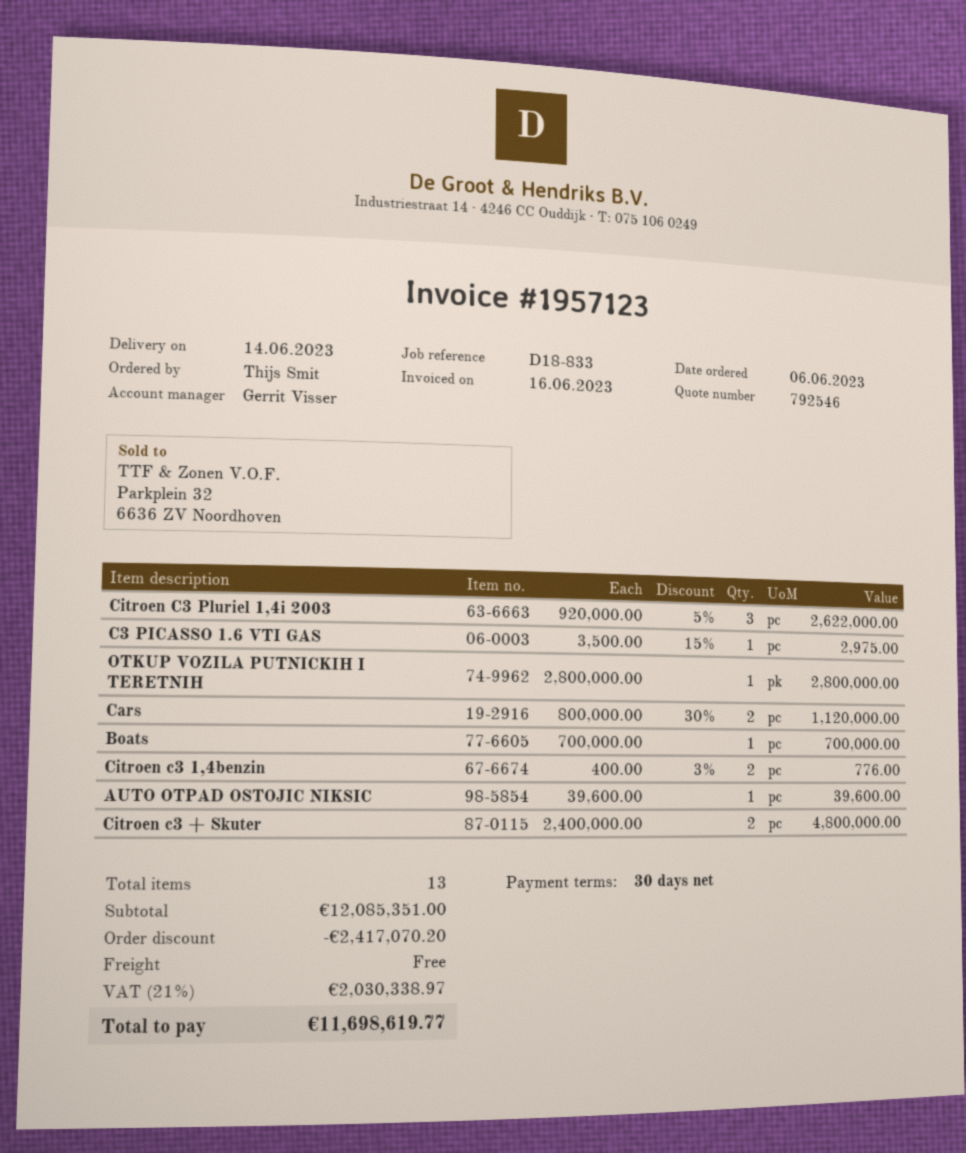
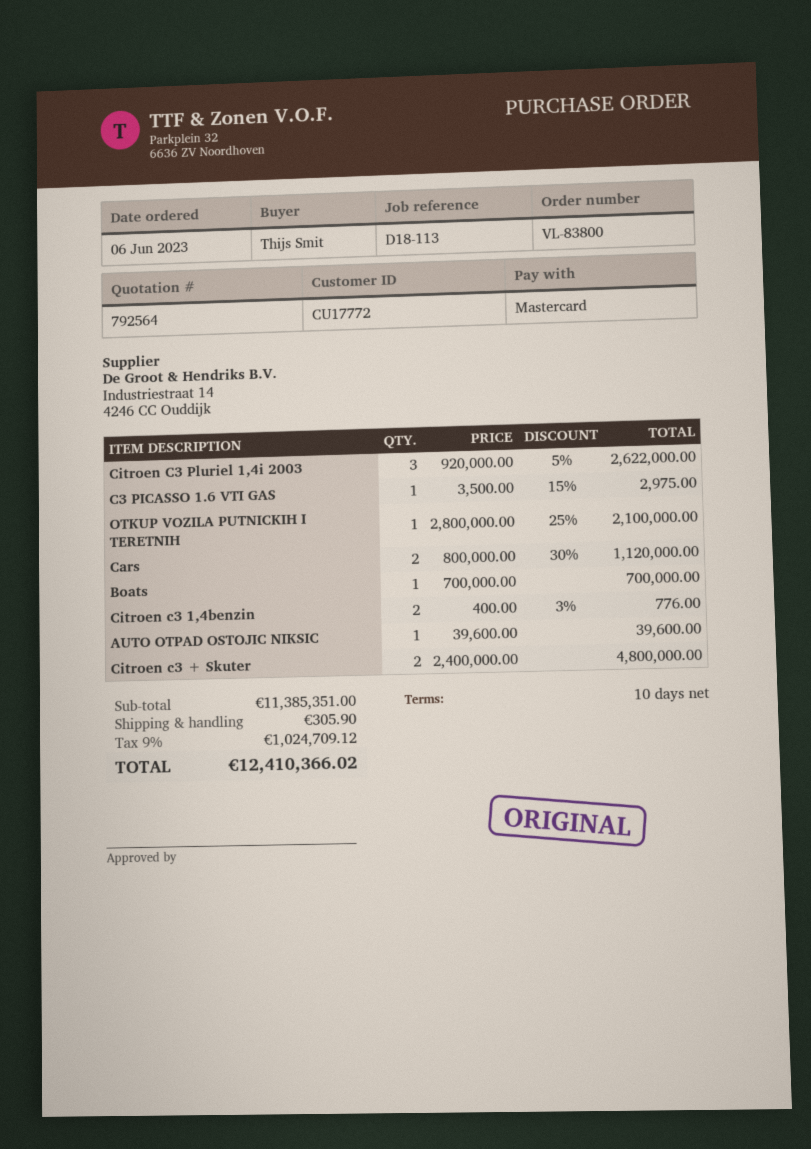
quote number: 792546 -> 792564
payment terms: 30 days -> 10 days
reference: D18-833 -> D18-113
OTKUP VOZILA PUTNICKIH I TERETNIH: 1 x 2800000.00 = 2800000.00 -> 1 x 2800000.00 - 25% = 2100000.00
subtotal: 12085351.00 -> 11385351.00
discount: 2417070.20 -> none
shipping: 0.00 -> 305.90
tax: 21% = 2030338.97 -> 9% = 1024709.12
total: 11698619.77 -> 12410366.02

